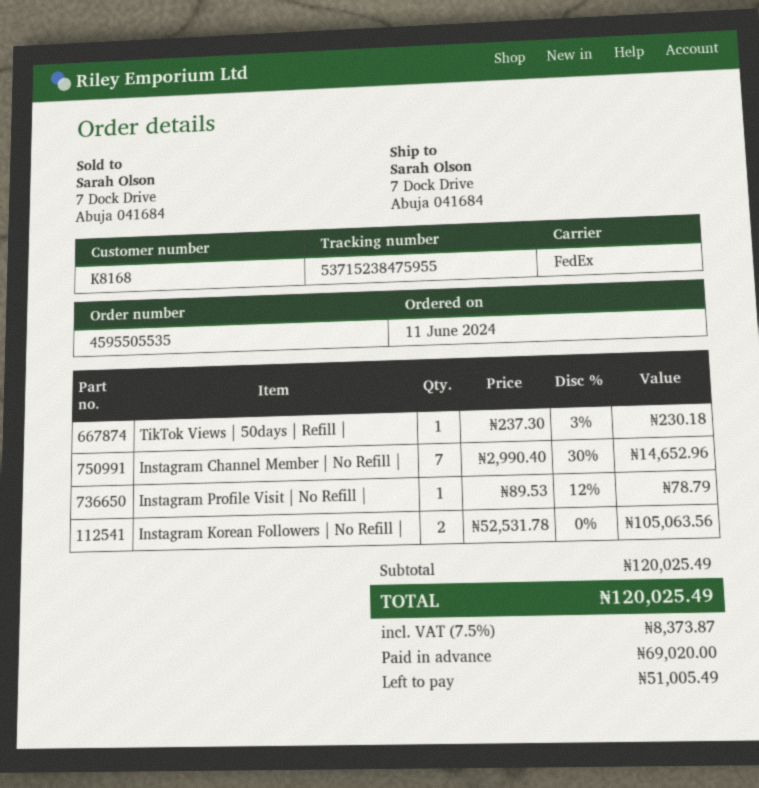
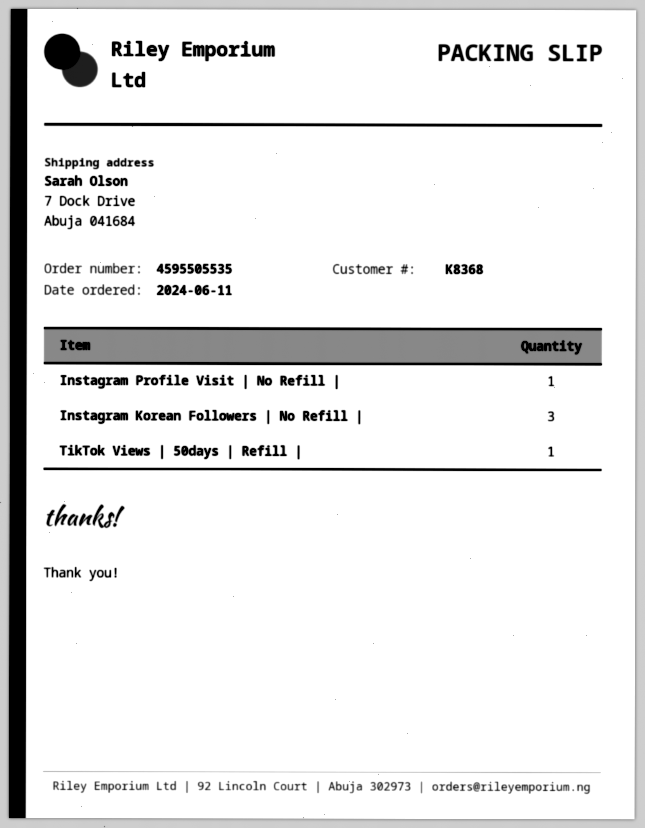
customer number: K8168 -> K8368
Instagram Channel Member | No Refill |: 7 -> none
Instagram Korean Followers | No Refill |: 2 -> 3

